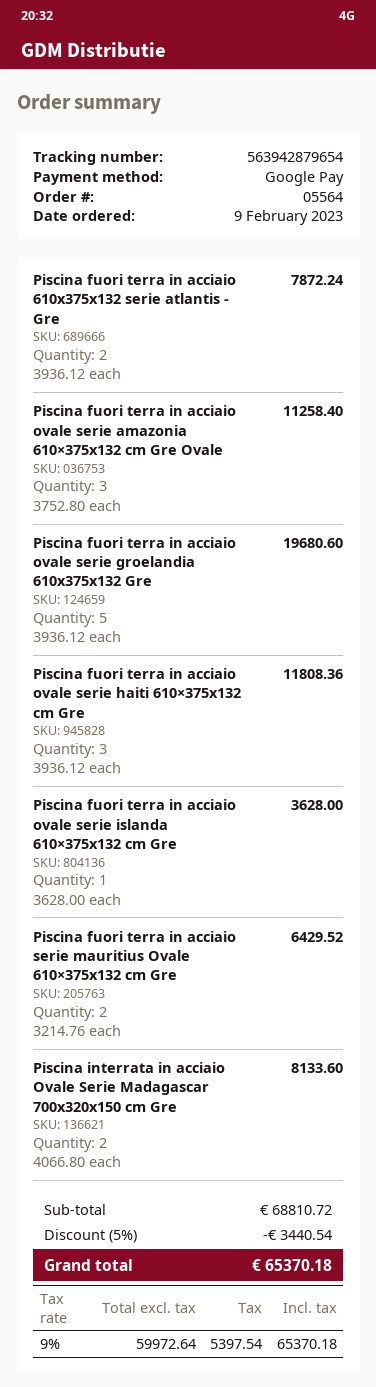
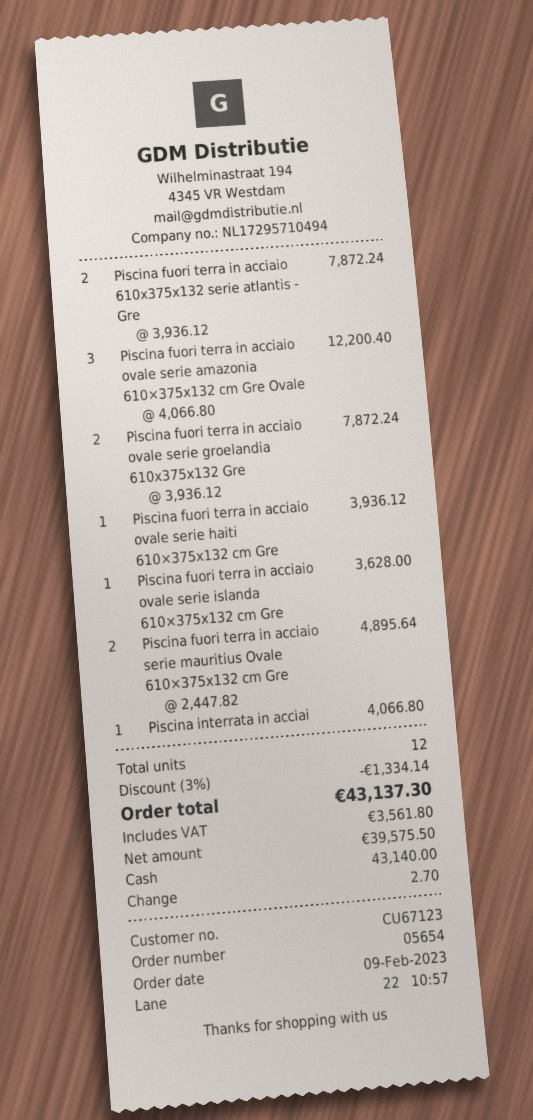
order number: 05564 -> 05654
payment method: Google Pay -> cash
Piscina fuori terra in acciaio ovale serie amazonia 610×375x132 cm Gre Ovale: 3 x 3752.80 = 11258.40 -> 3 x 4066.80 = 12200.40
Piscina fuori terra in acciaio ovale serie groelandia 610x375x132 Gre: 5 x 3936.12 = 19680.60 -> 2 x 3936.12 = 7872.24
Piscina fuori terra in acciaio ovale serie haiti 610×375x132 cm Gre: 3 x 3936.12 = 11808.36 -> 1 x 3936.12 = 3936.12
Piscina fuori terra in acciaio serie mauritius Ovale 610×375x132 cm Gre: 2 x 3214.76 = 6429.52 -> 2 x 2447.82 = 4895.64
Piscina interrata in acciaio Ovale Serie Madagascar 700x320x150 cm Gre: 2 x 4066.80 = 8133.60 -> 1 x 4066.80 = 4066.80
discount: 5% = 3440.54 -> 3% = 1334.14
net: 59972.64 -> 39575.50
tax: 5397.54 -> 3561.80
total: 65370.18 -> 43137.30

